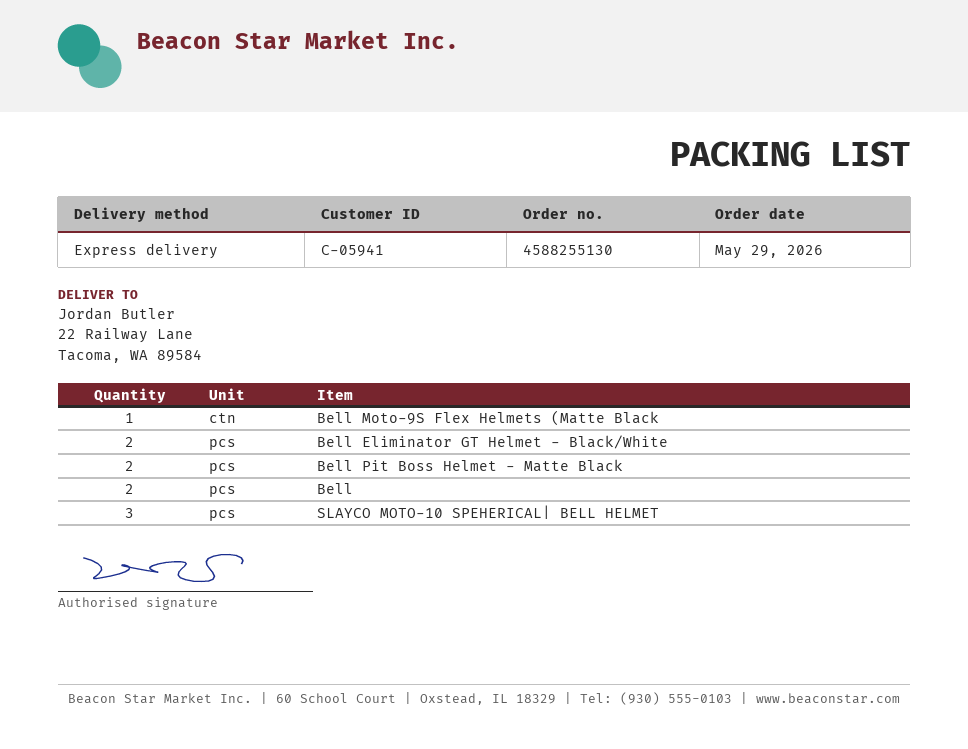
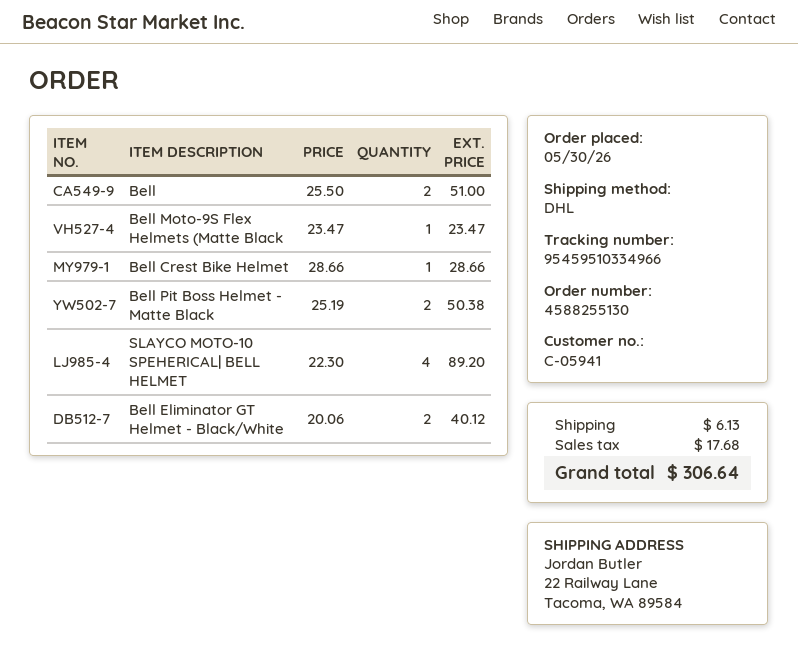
order date: 2026-05-29 -> 2026-05-30
shipping method: express -> DHL
SLAYCO MOTO-10 SPEHERICAL| BELL HELMET: 3 -> 4
Bell Crest Bike Helmet: none -> 1

